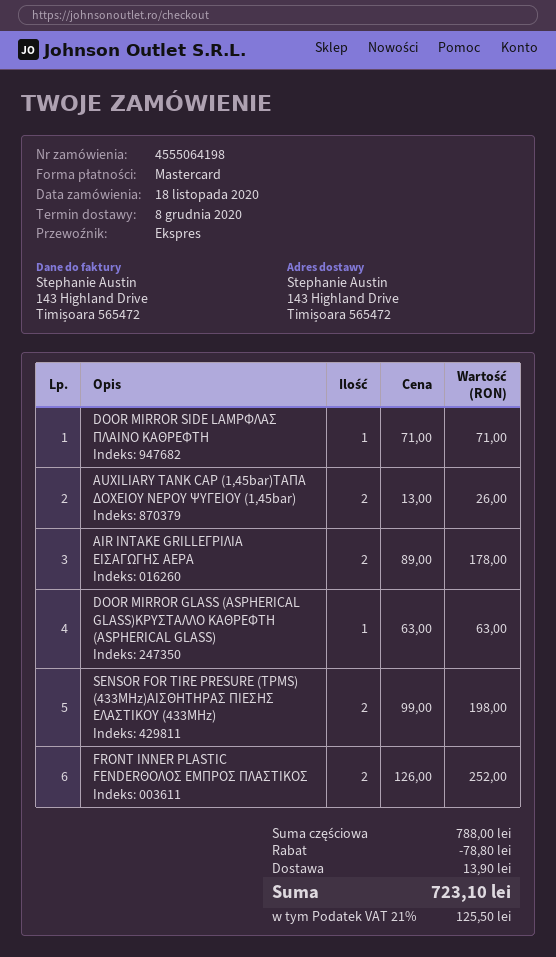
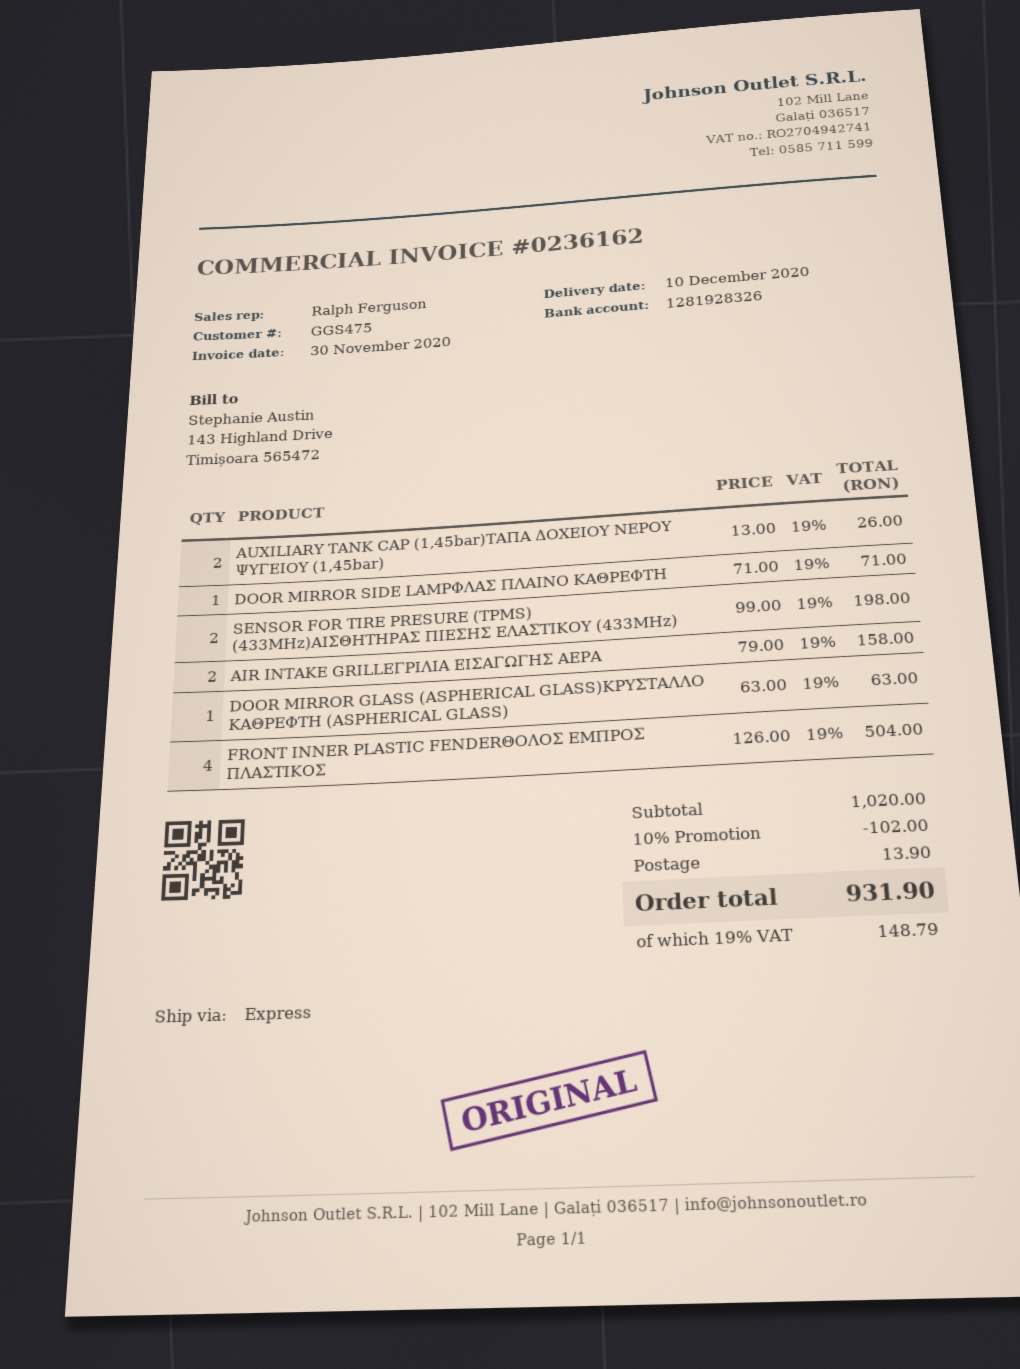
delivery date: 2020-12-08 -> 2020-12-10
AIR INTAKE GRILLEΓΡΙΛΙΑ ΕΙΣΑΓΩΓΗΣ ΑΕΡΑ: 2 x 89.00 = 178.00 -> 2 x 79.00 = 158.00
FRONT INNER PLASTIC FENDERΘΟΛΟΣ ΕΜΠΡΟΣ ΠΛΑΣΤΙΚΟΣ: 2 x 126.00 = 252.00 -> 4 x 126.00 = 504.00
subtotal: 788.00 -> 1020.00
discount: 78.80 -> 102.00
tax: 21% = 125.50 -> 19% = 148.79
total: 723.10 -> 931.90

